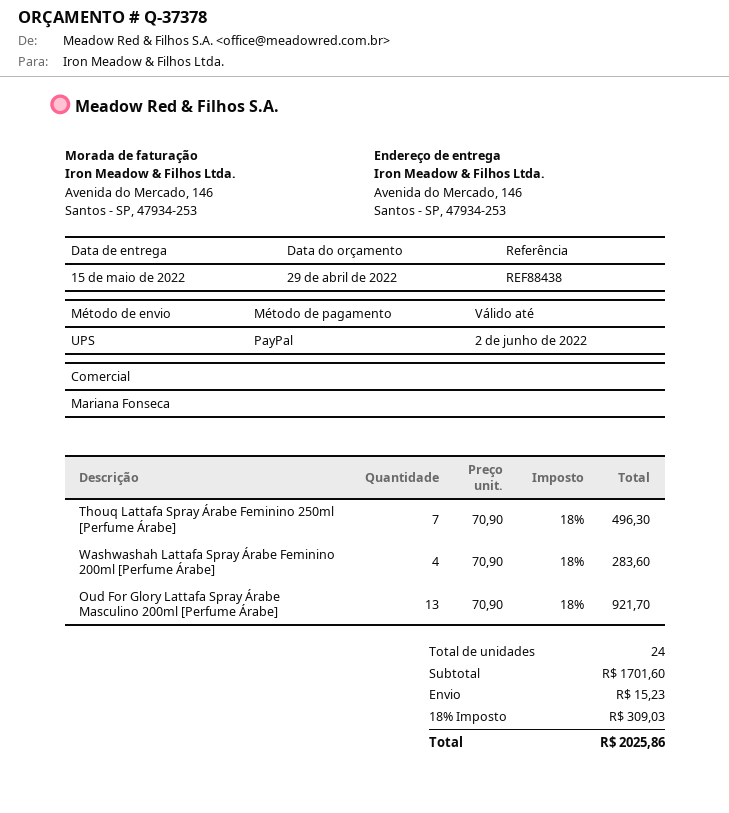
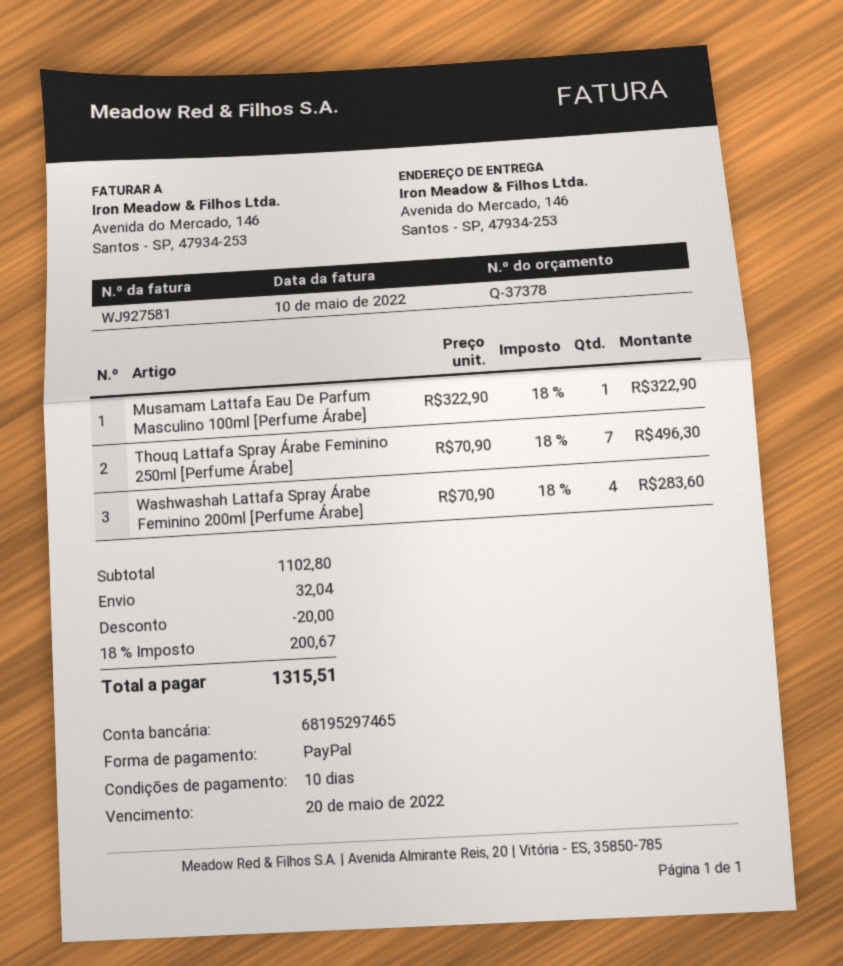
Oud For Glory Lattafa Spray Árabe Masculino 200ml [Perfume Árabe]: 13 x 70.90 = 921.70 -> none
Musamam Lattafa Eau De Parfum Masculino 100ml [Perfume Árabe]: none -> 1 x 322.90 = 322.90
subtotal: 1701.60 -> 1102.80
discount: none -> 20.00
shipping: 15.23 -> 32.04
tax: 18% = 309.03 -> 18% = 200.67
total: 2025.86 -> 1315.51

